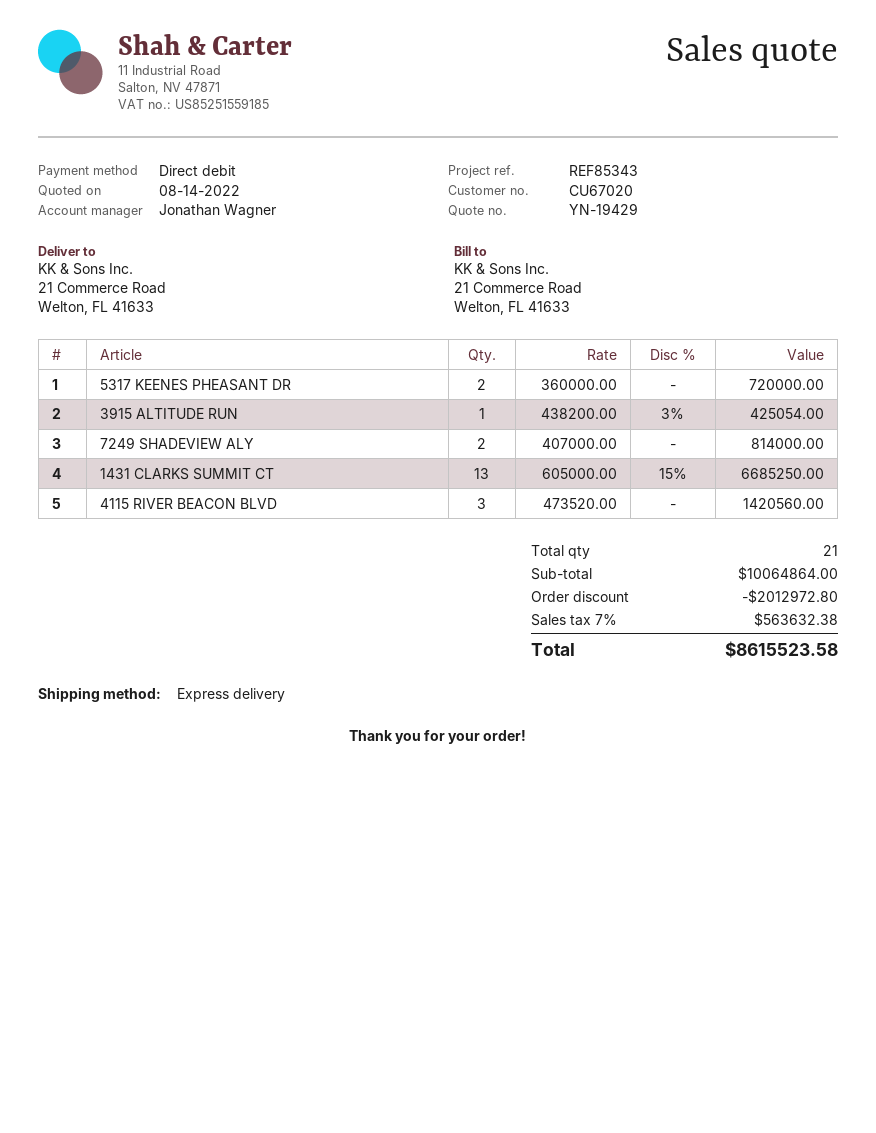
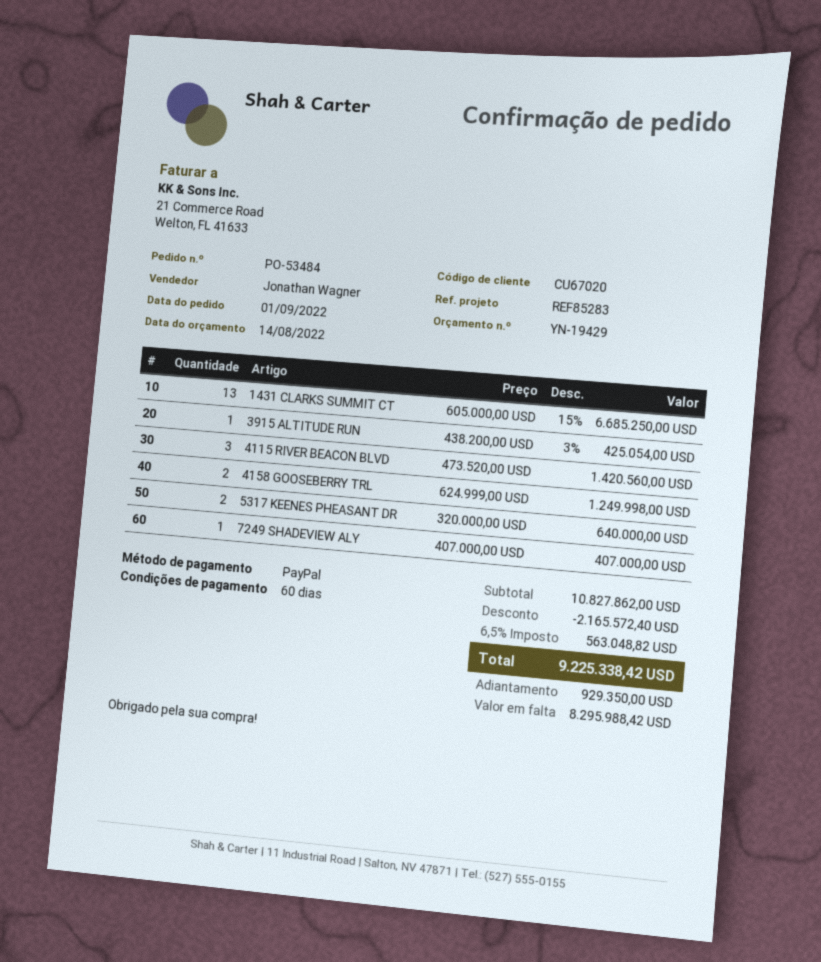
reference: REF85343 -> REF85283
payment method: direct debit -> PayPal
5317 KEENES PHEASANT DR: 2 x 360000.00 = 720000.00 -> 2 x 320000.00 = 640000.00
7249 SHADEVIEW ALY: 2 x 407000.00 = 814000.00 -> 1 x 407000.00 = 407000.00
4158 GOOSEBERRY TRL: none -> 2 x 624999.00 = 1249998.00
subtotal: 10064864.00 -> 10827862.00
discount: 2012972.80 -> 2165572.40
tax: 7% = 563632.38 -> 6.5% = 563048.82
total: 8615523.58 -> 9225338.42

